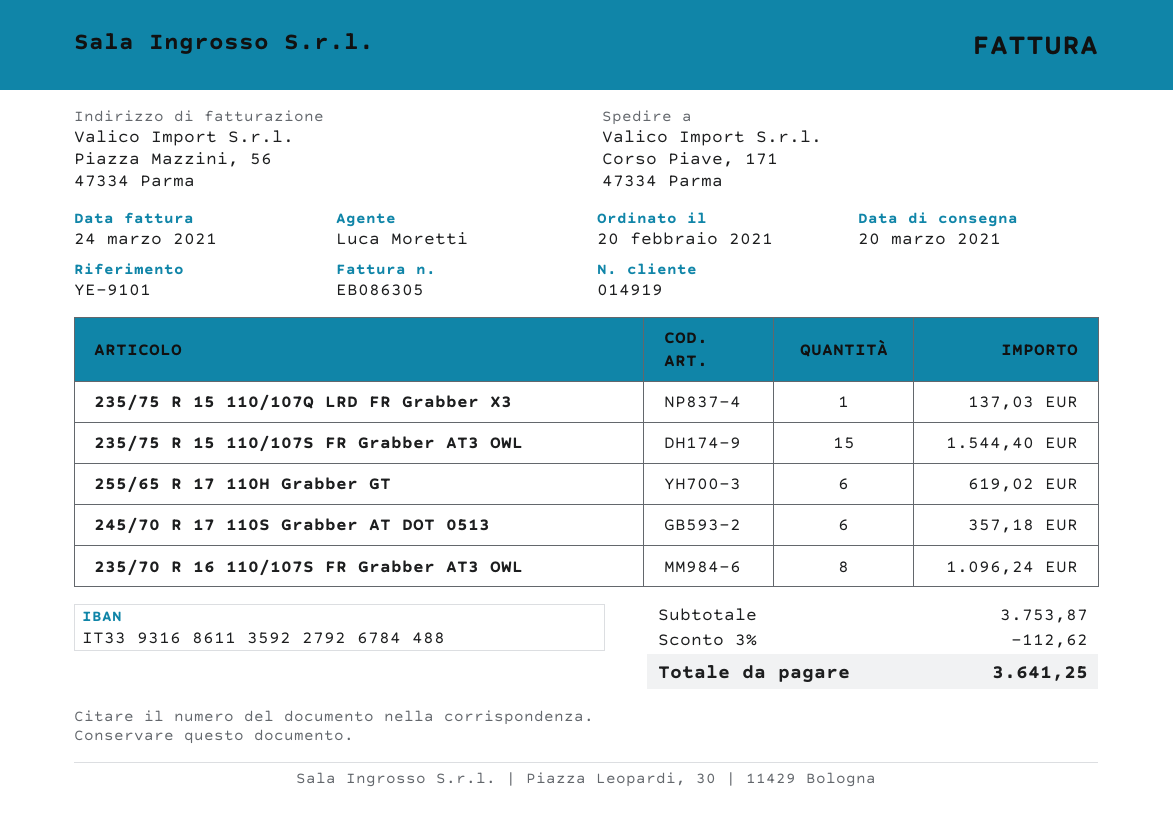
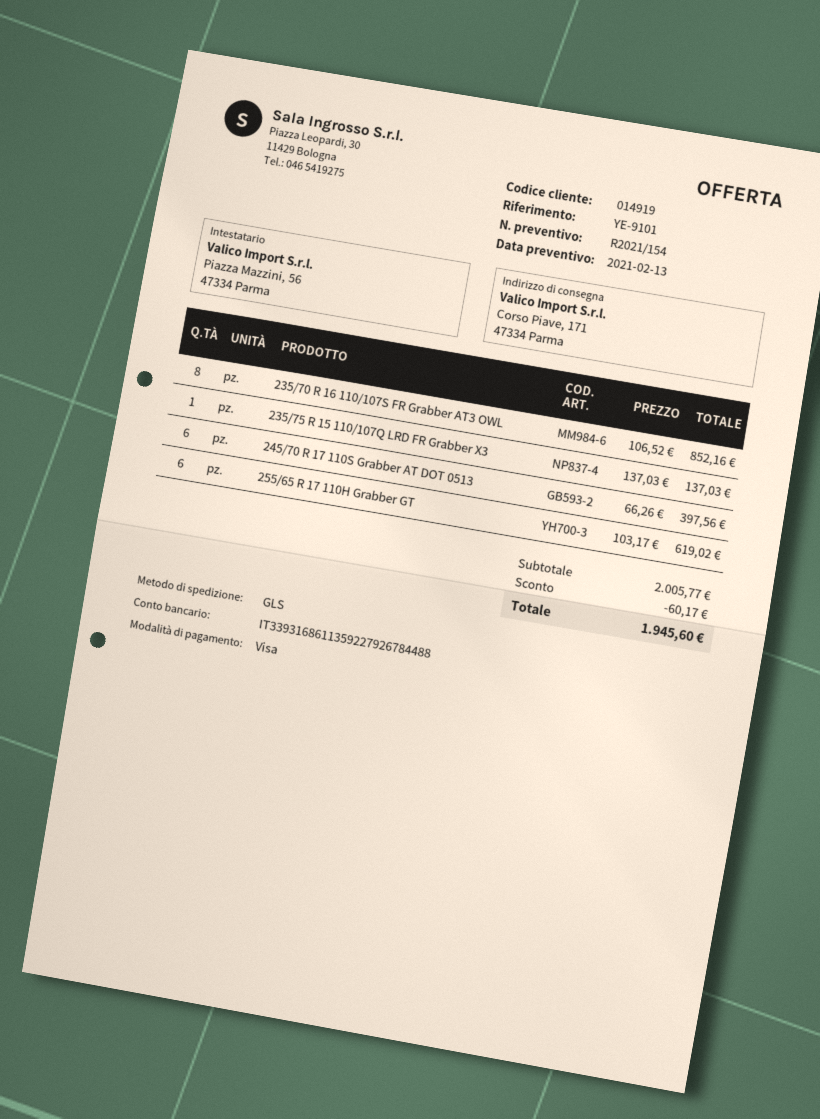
235/75 R 15 110/107S FR Grabber AT3 OWL: 15 for 1544.40 -> none
245/70 R 17 110S Grabber AT DOT 0513: 6 for 357.18 -> 6 for 397.56
235/70 R 16 110/107S FR Grabber AT3 OWL: 8 for 1096.24 -> 8 for 852.16
subtotal: 3753.87 -> 2005.77
discount: 112.62 -> 60.17
total: 3641.25 -> 1945.60

